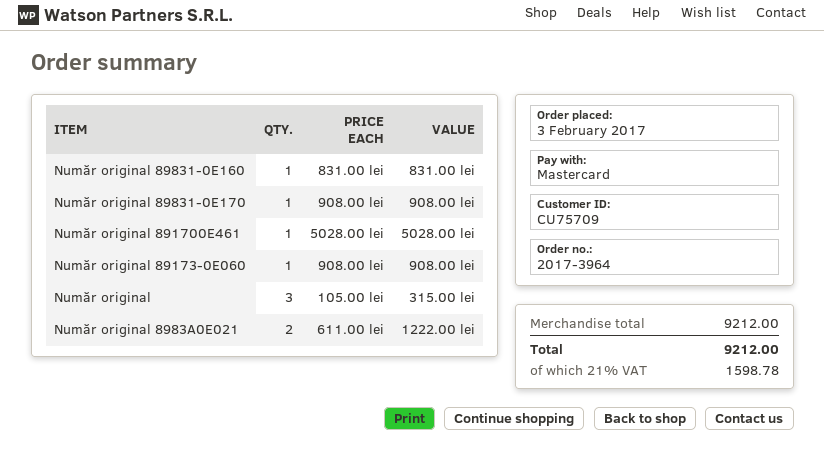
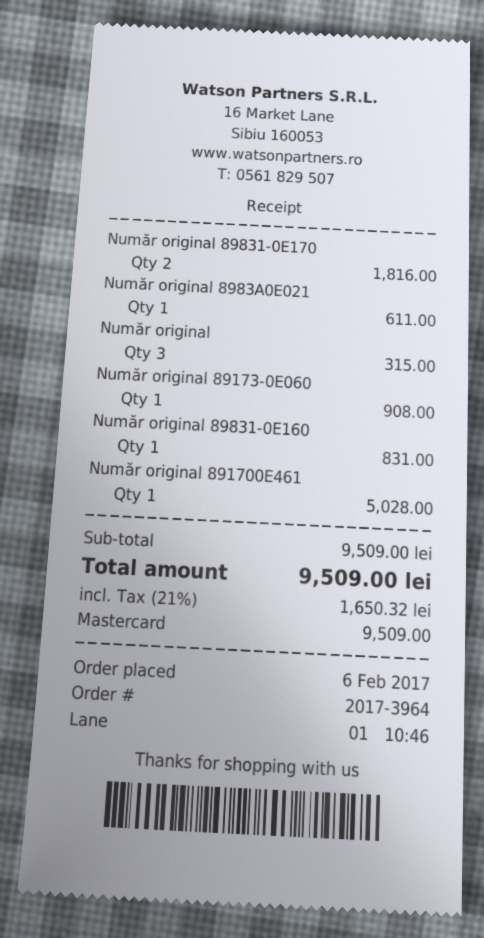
order date: 2017-02-03 -> 2017-02-06
Număr original 89831-0E170: 1 for 908.00 -> 2 for 1816.00
Număr original 8983A0E021: 2 for 1222.00 -> 1 for 611.00
subtotal: 9212.00 -> 9509.00
tax: 21% = 1598.78 -> 21% = 1650.32
total: 9212.00 -> 9509.00

